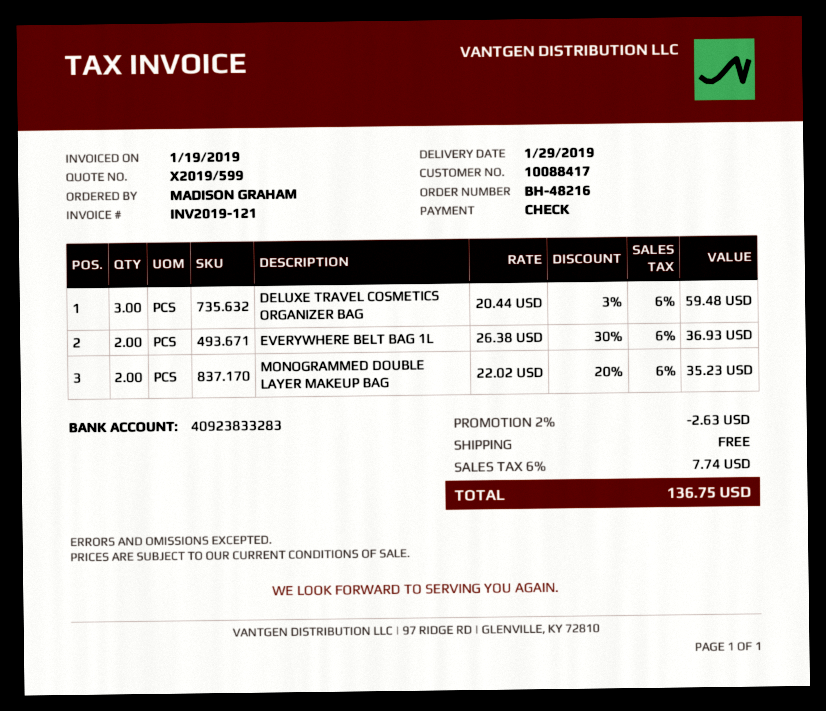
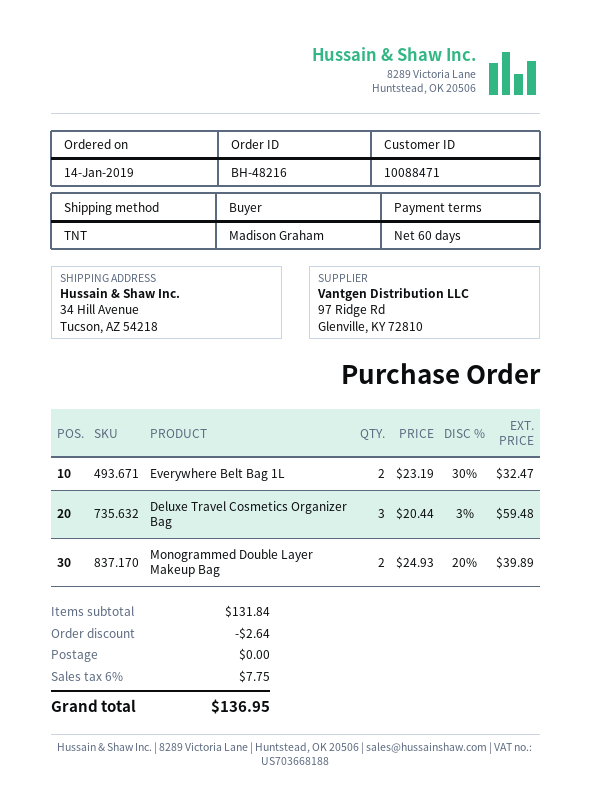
customer number: 10088417 -> 10088471
EVERYWHERE BELT BAG 1L: 2 x 26.38 - 30% = 36.93 -> 2 x 23.19 - 30% = 32.47
MONOGRAMMED DOUBLE LAYER MAKEUP BAG: 2 x 22.02 - 20% = 35.23 -> 2 x 24.93 - 20% = 39.89
discount: 2.63 -> 2.64
tax: 6% = 7.74 -> 6% = 7.75
total: 136.75 -> 136.95

